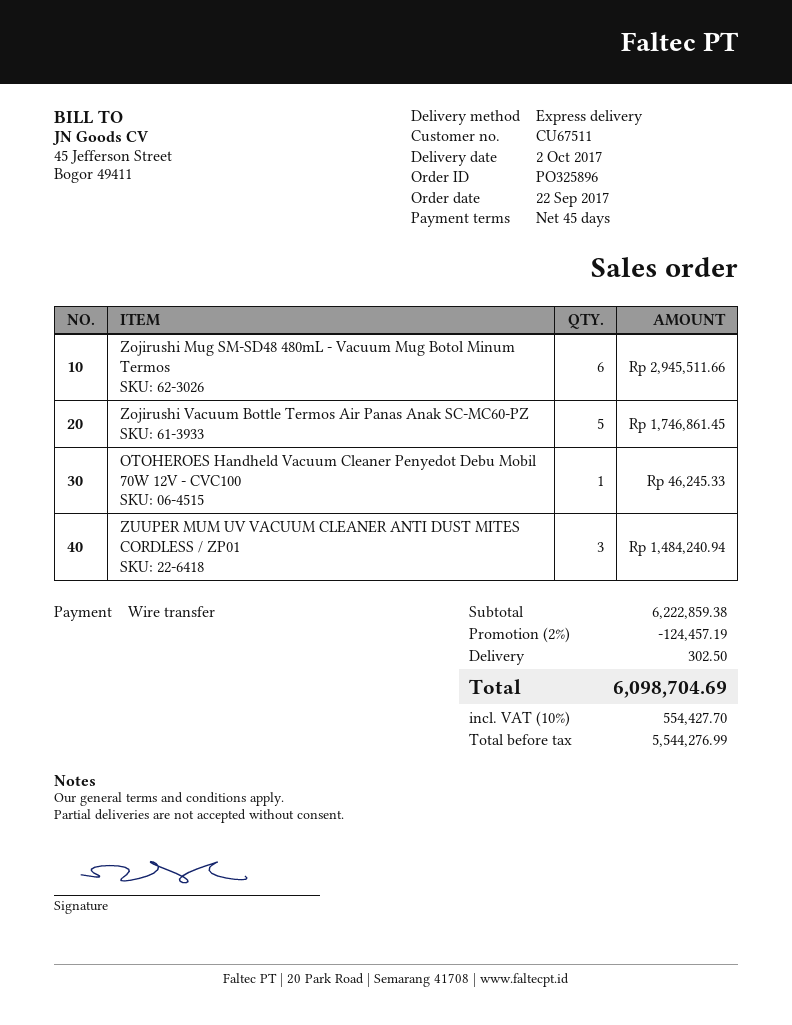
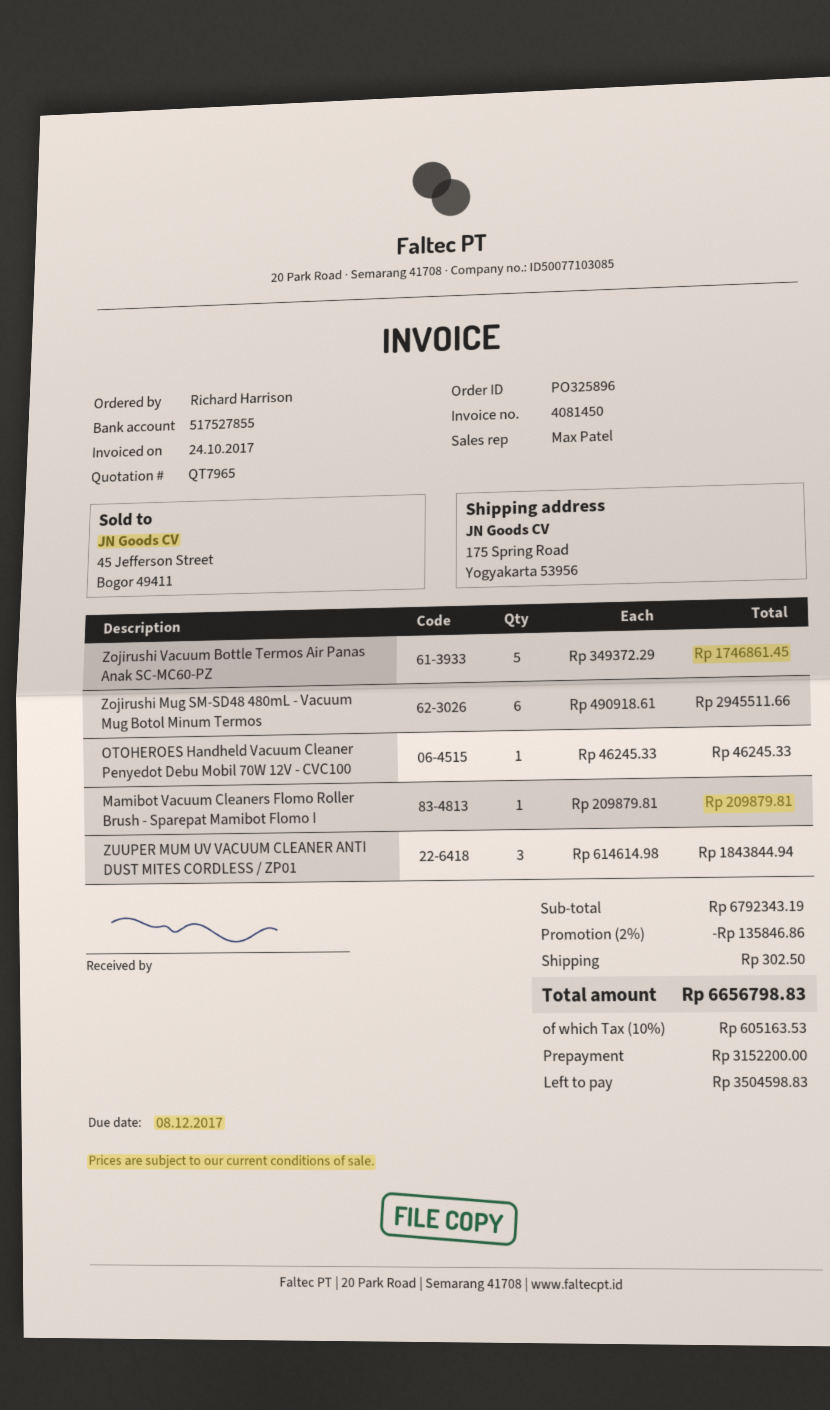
ZUUPER MUM UV VACUUM CLEANER ANTI DUST MITES CORDLESS / ZP01: 3 for 1484240.94 -> 3 for 1843844.94
Mamibot Vacuum Cleaners Flomo Roller Brush - Sparepat Mamibot Flomo I: none -> 1 for 209879.81
subtotal: 6222859.38 -> 6792343.19
discount: 2% = 124457.19 -> 2% = 135846.86
tax: 10% = 554427.70 -> 10% = 605163.53
total: 6098704.69 -> 6656798.83

